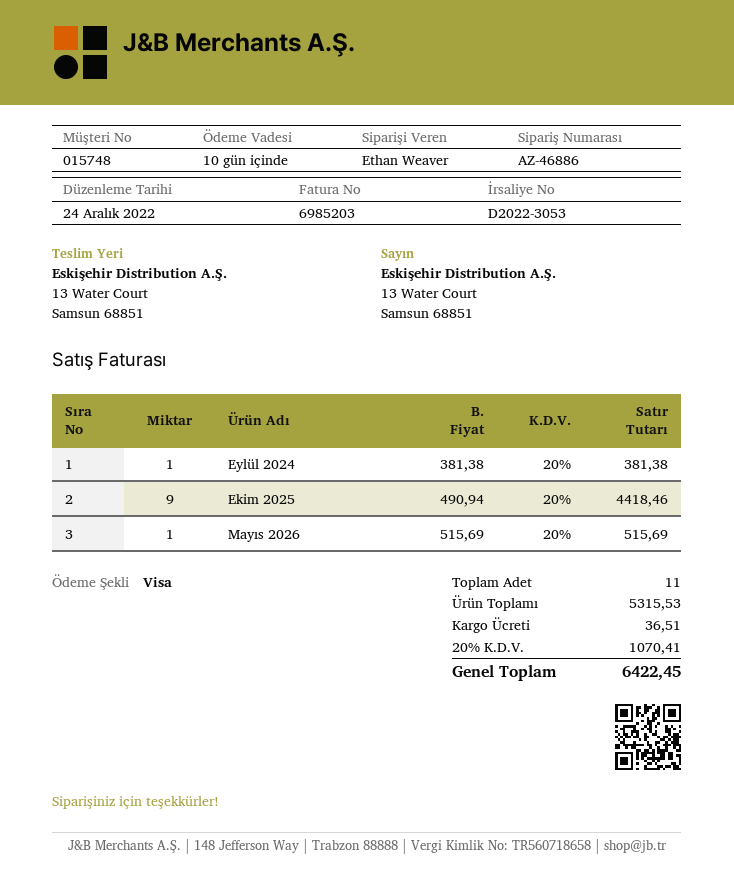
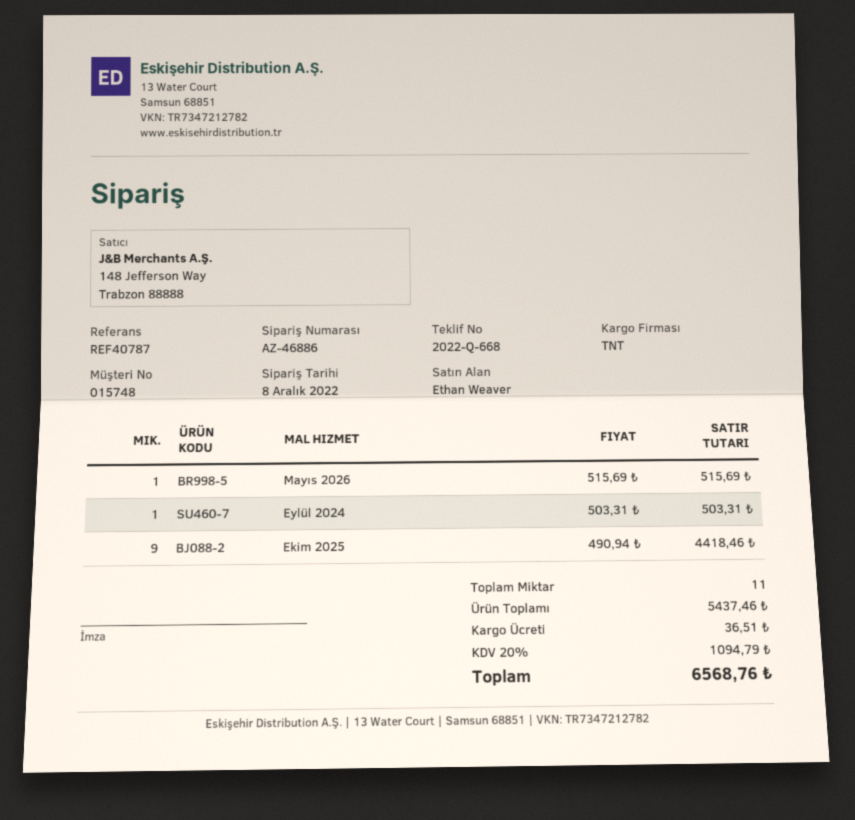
Eylül 2024: 1 x 381.38 = 381.38 -> 1 x 503.31 = 503.31
subtotal: 5315.53 -> 5437.46
tax: 20% = 1070.41 -> 20% = 1094.79
total: 6422.45 -> 6568.76

